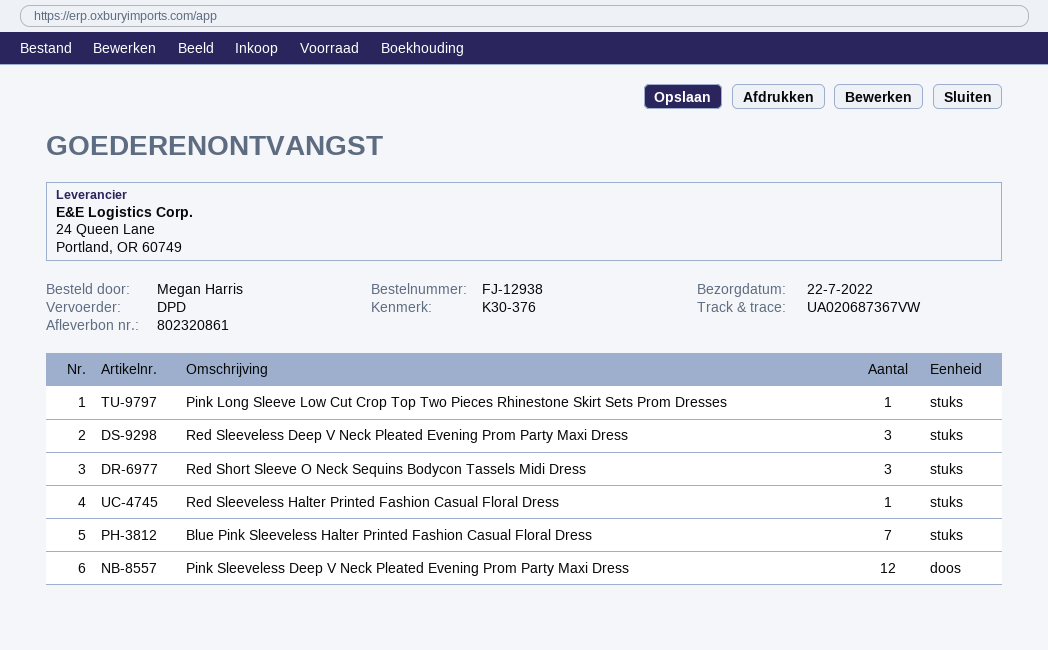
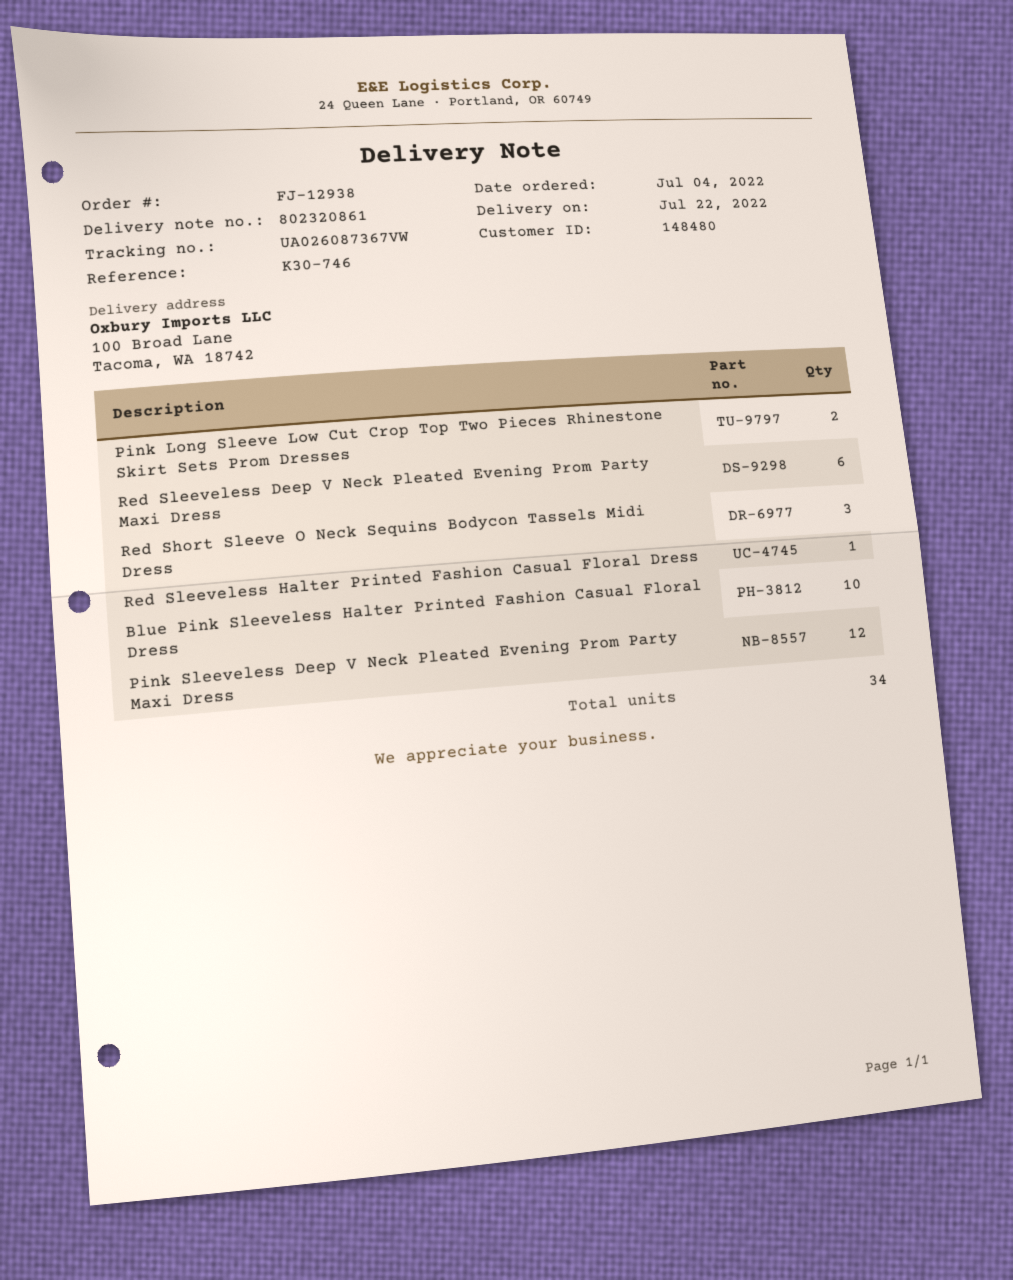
reference: K30-376 -> K30-746
tracking number: UA020687367VW -> UA026087367VW
Pink Long Sleeve Low Cut Crop Top Two Pieces Rhinestone Skirt Sets Prom Dresses: 1 -> 2
Red Sleeveless Deep V Neck Pleated Evening Prom Party Maxi Dress: 3 -> 6
Blue Pink Sleeveless Halter Printed Fashion Casual Floral Dress: 7 -> 10

